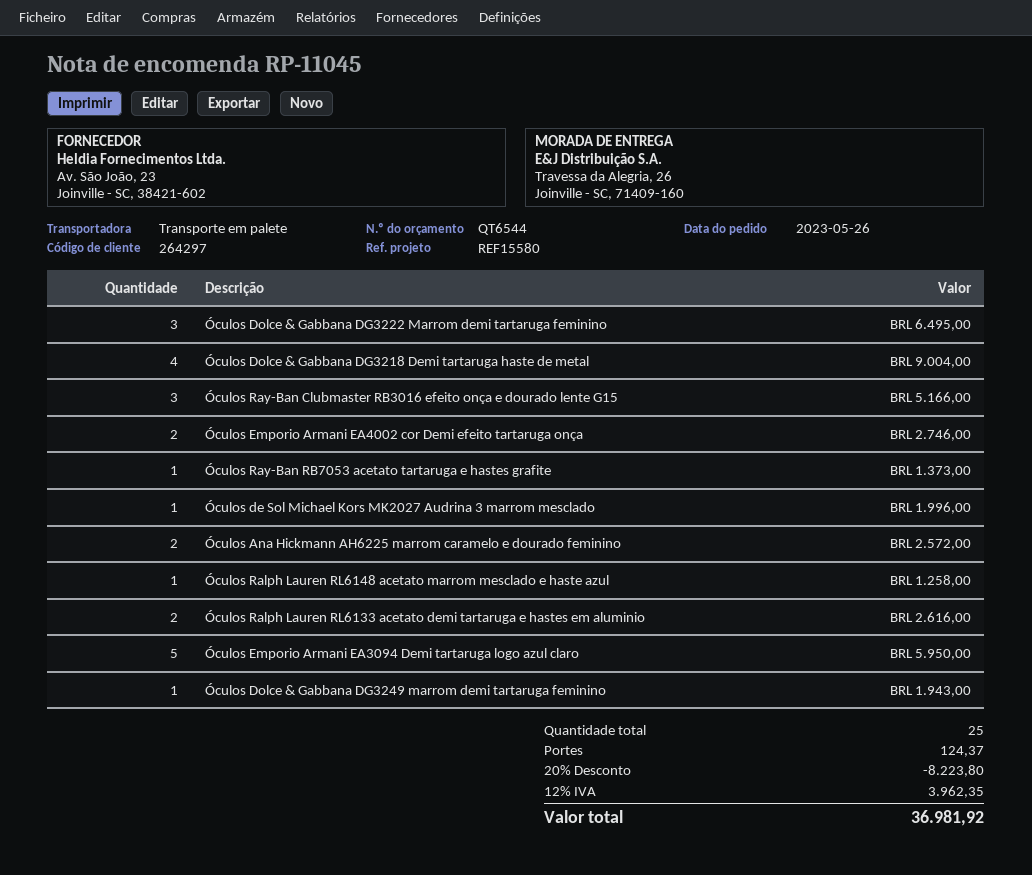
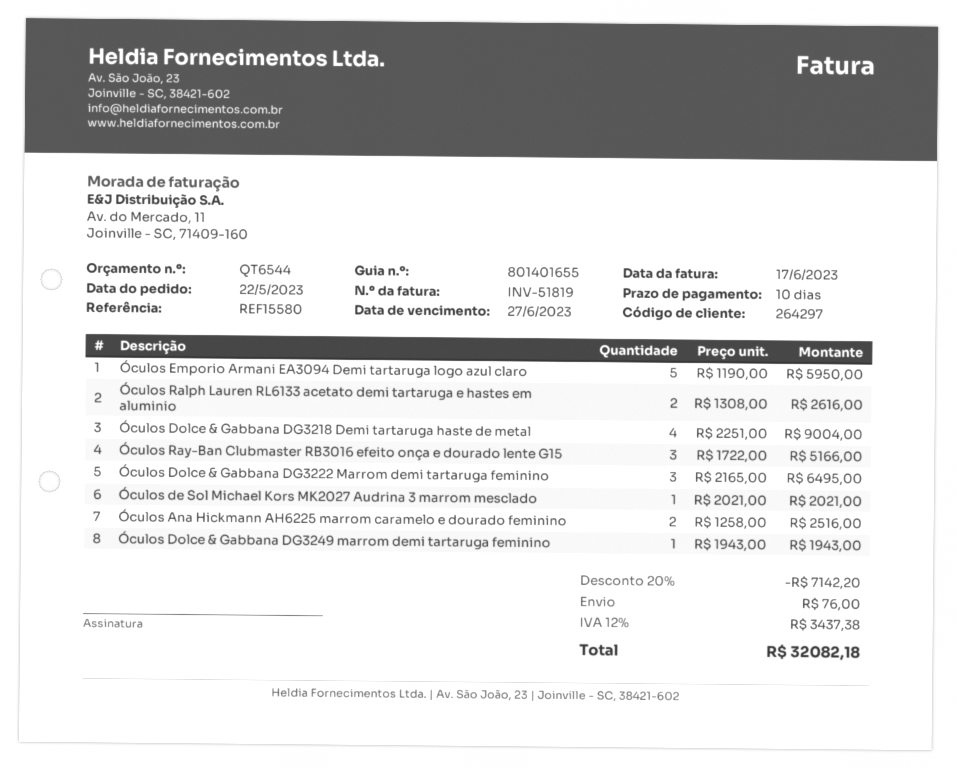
order date: 2023-05-26 -> 2023-05-22
Óculos Emporio Armani EA4002 cor Demi efeito tartaruga onça: 2 for 2746.00 -> none
Óculos Ray-Ban RB7053 acetato tartaruga e hastes grafite: 1 for 1373.00 -> none
Óculos de Sol Michael Kors MK2027 Audrina 3 marrom mesclado: 1 for 1996.00 -> 1 for 2021.00
Óculos Ana Hickmann AH6225 marrom caramelo e dourado feminino: 2 for 2572.00 -> 2 for 2516.00
Óculos Ralph Lauren RL6148 acetato marrom mesclado e haste azul: 1 for 1258.00 -> none
discount: 20% = 8223.80 -> 20% = 7142.20
shipping: 124.37 -> 76.00
tax: 12% = 3962.35 -> 12% = 3437.38
total: 36981.92 -> 32082.18

